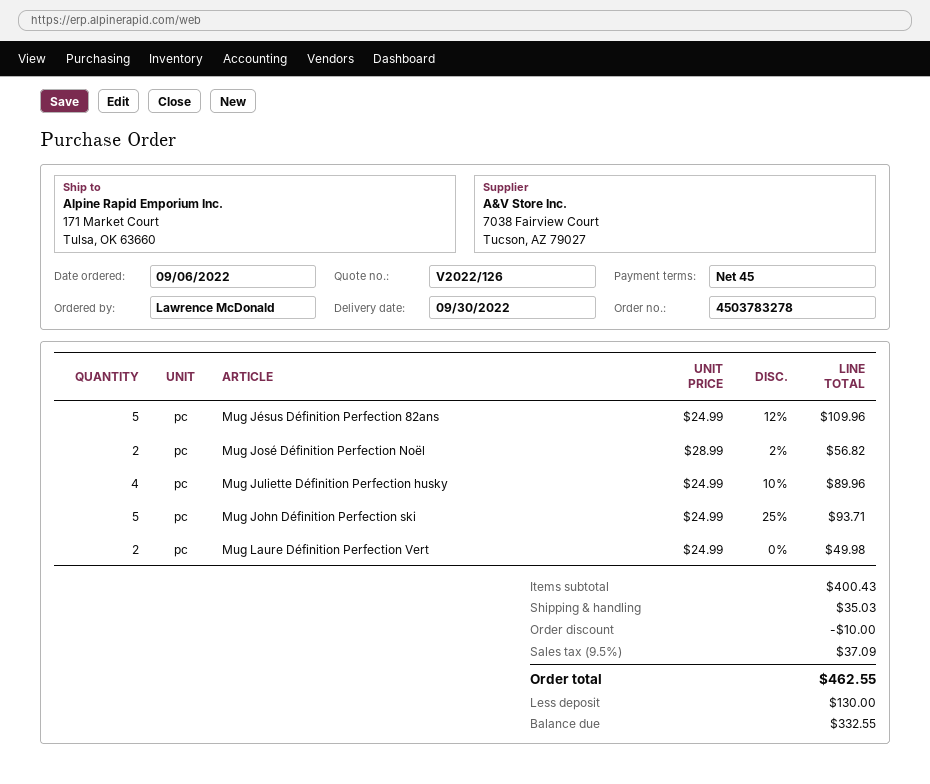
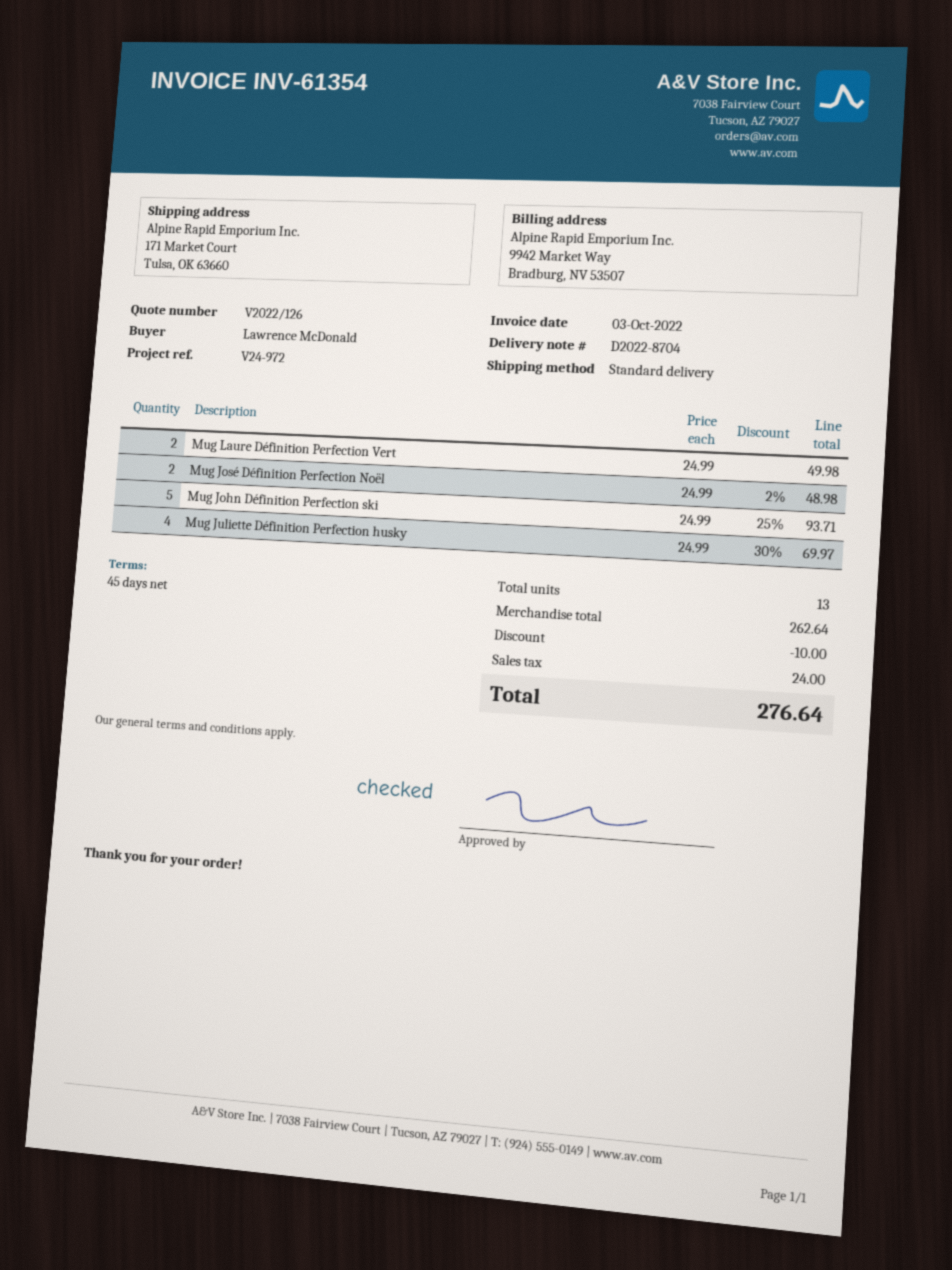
Mug Jésus Définition Perfection 82ans: 5 x 24.99 - 12% = 109.96 -> none
Mug José Définition Perfection Noël: 2 x 28.99 - 2% = 56.82 -> 2 x 24.99 - 2% = 48.98
Mug Juliette Définition Perfection husky: 4 x 24.99 - 10% = 89.96 -> 4 x 24.99 - 30% = 69.97
subtotal: 400.43 -> 262.64
shipping: 35.03 -> none
tax: 37.09 -> 24.00
total: 462.55 -> 276.64

